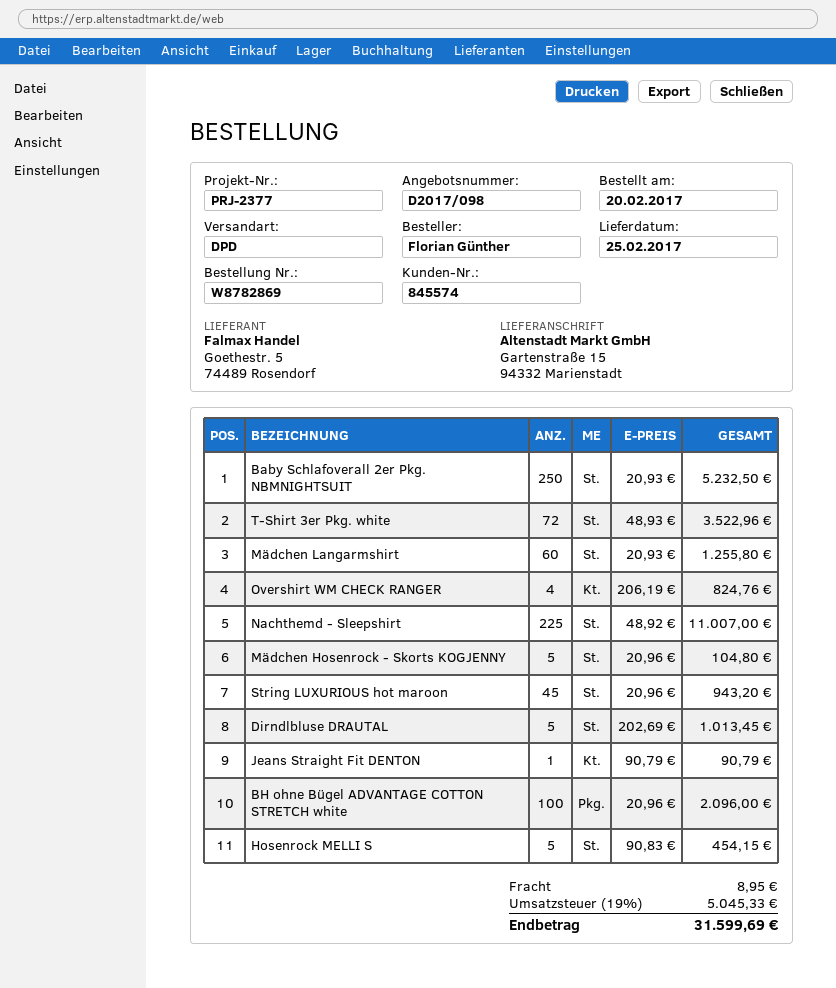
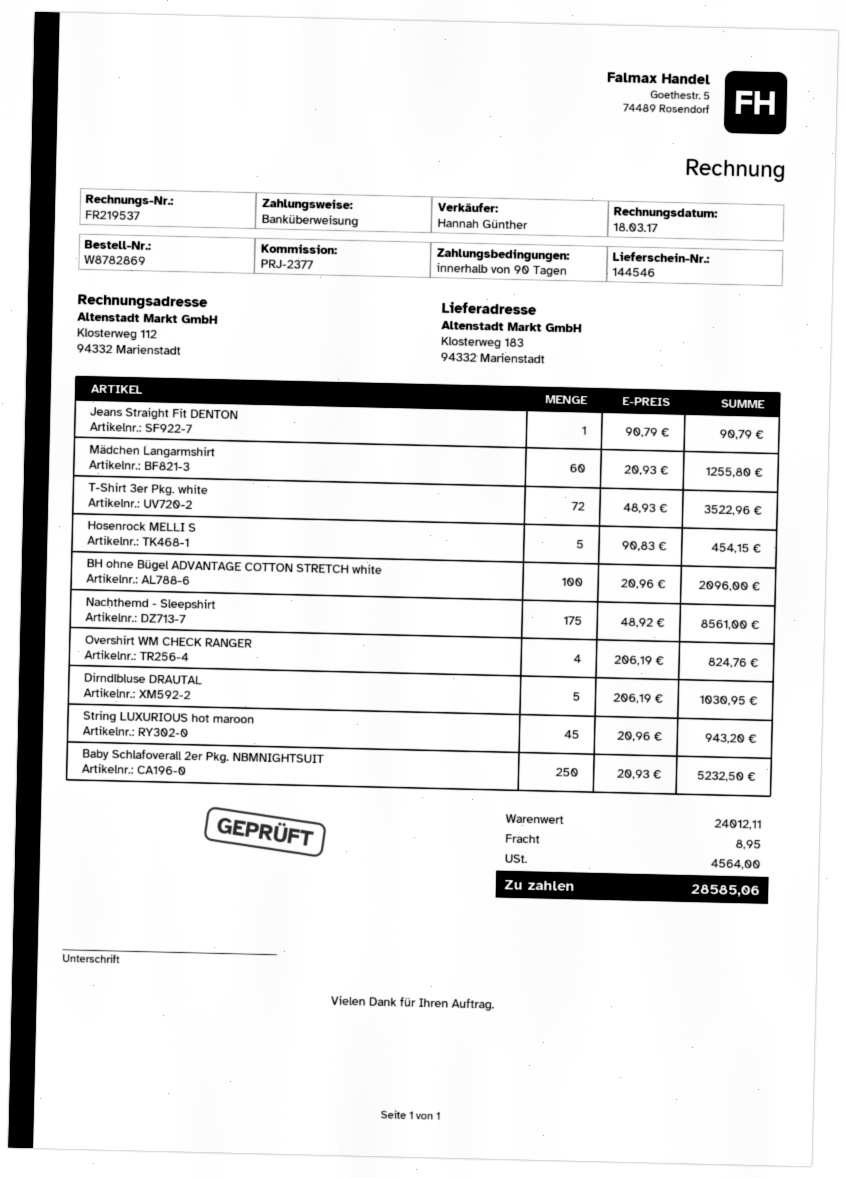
ship to: Gartenstraße 15, 94332 Marienstadt -> Klosterweg 183, 94332 Marienstadt
Nachthemd - Sleepshirt: 225 x 48.92 = 11007.00 -> 175 x 48.92 = 8561.00
Mädchen Hosenrock - Skorts KOGJENNY: 5 x 20.96 = 104.80 -> none
Dirndlbluse DRAUTAL: 5 x 202.69 = 1013.45 -> 5 x 206.19 = 1030.95
tax: 5045.33 -> 4564.00
total: 31599.69 -> 28585.06

